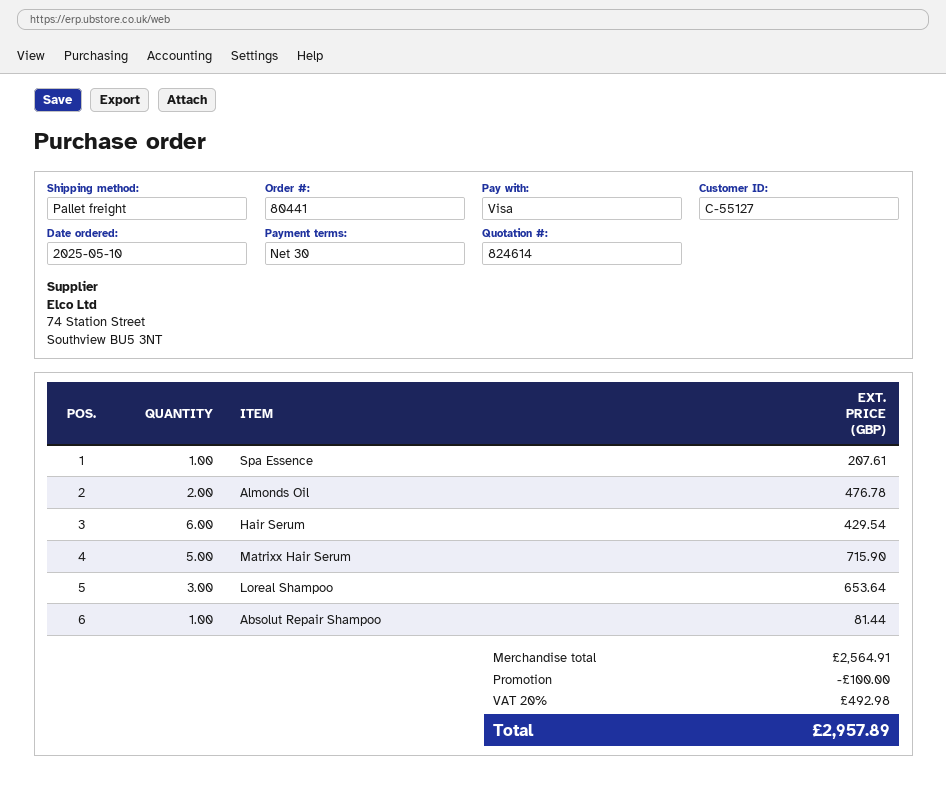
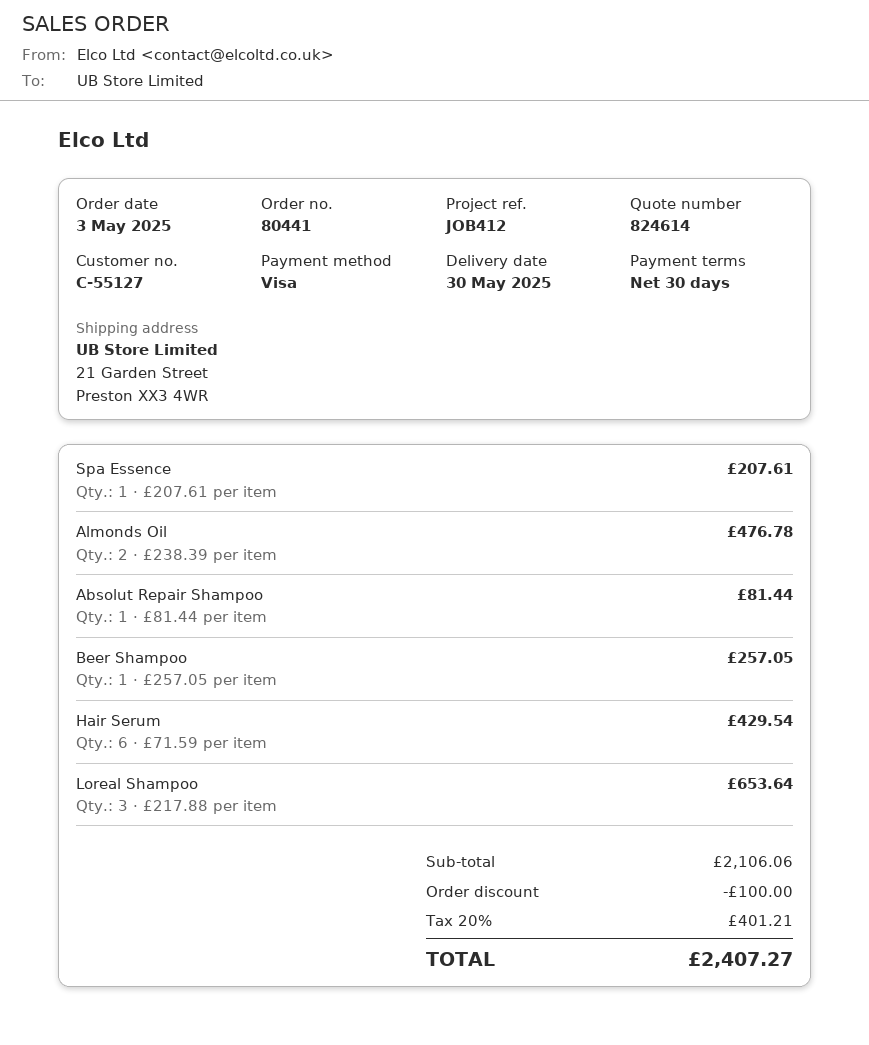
order date: 2025-05-10 -> 2025-05-03
Matrixx Hair Serum: 5 for 715.90 -> none
Beer Shampoo: none -> 1 for 257.05
subtotal: 2564.91 -> 2106.06
tax: 20% = 492.98 -> 20% = 401.21
total: 2957.89 -> 2407.27

